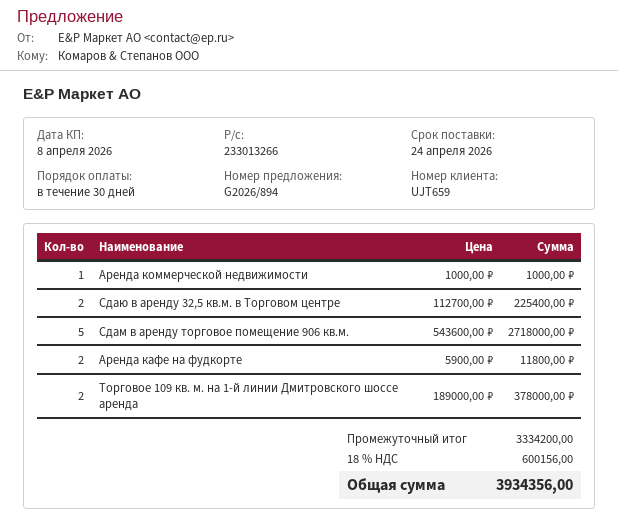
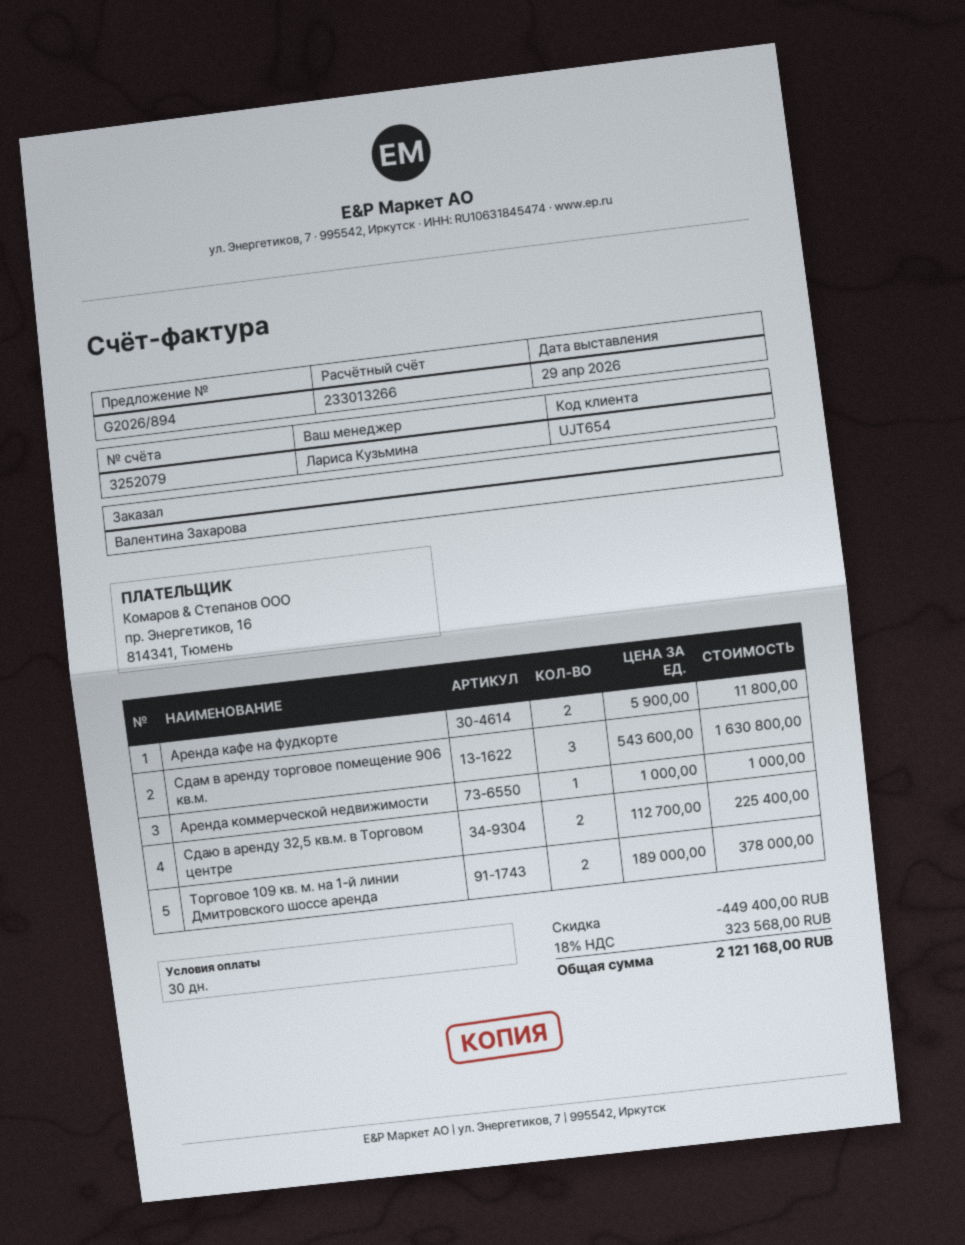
customer number: UJT659 -> UJT654
Сдам в аренду торговое помещение 906 кв.м.: 5 x 543600.00 = 2718000.00 -> 3 x 543600.00 = 1630800.00
discount: none -> 449400.00
tax: 18% = 600156.00 -> 18% = 323568.00
total: 3934356.00 -> 2121168.00

